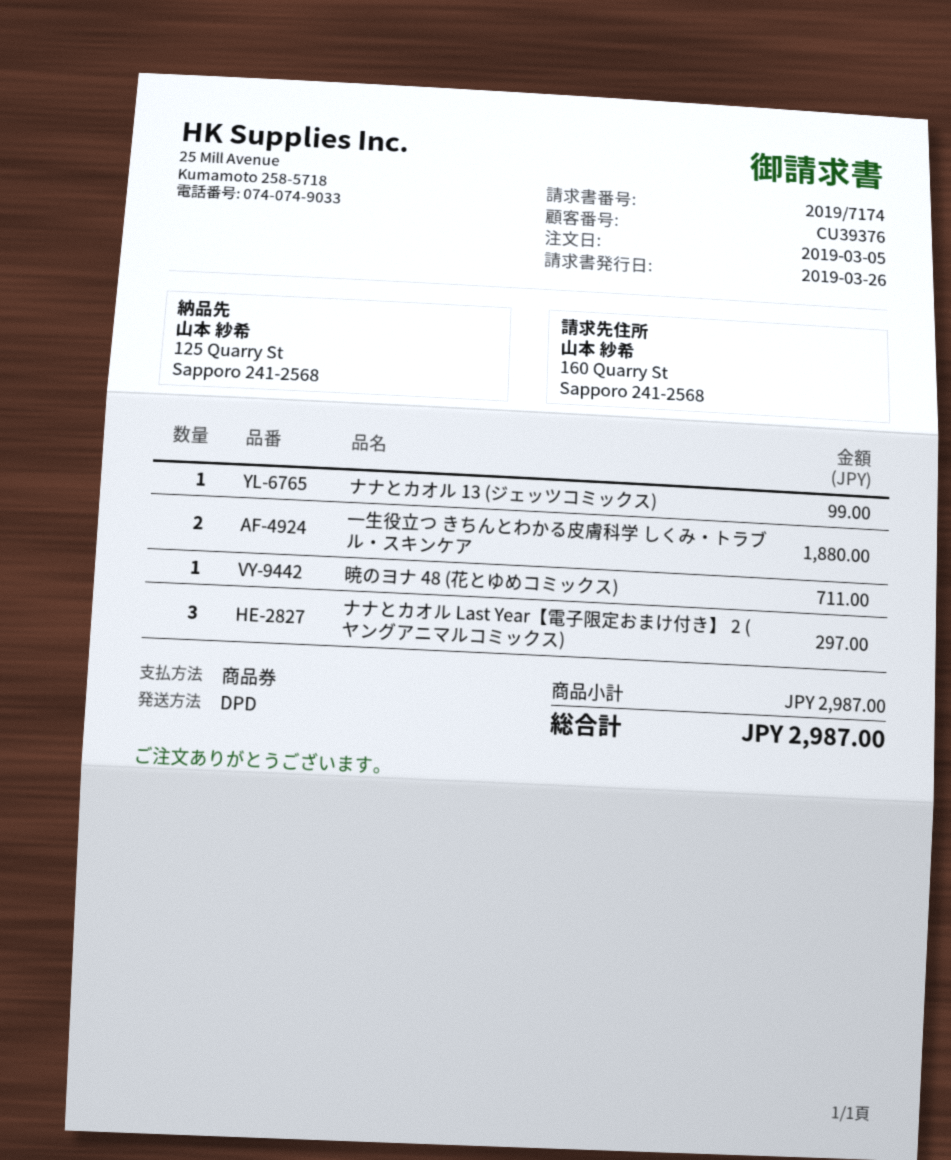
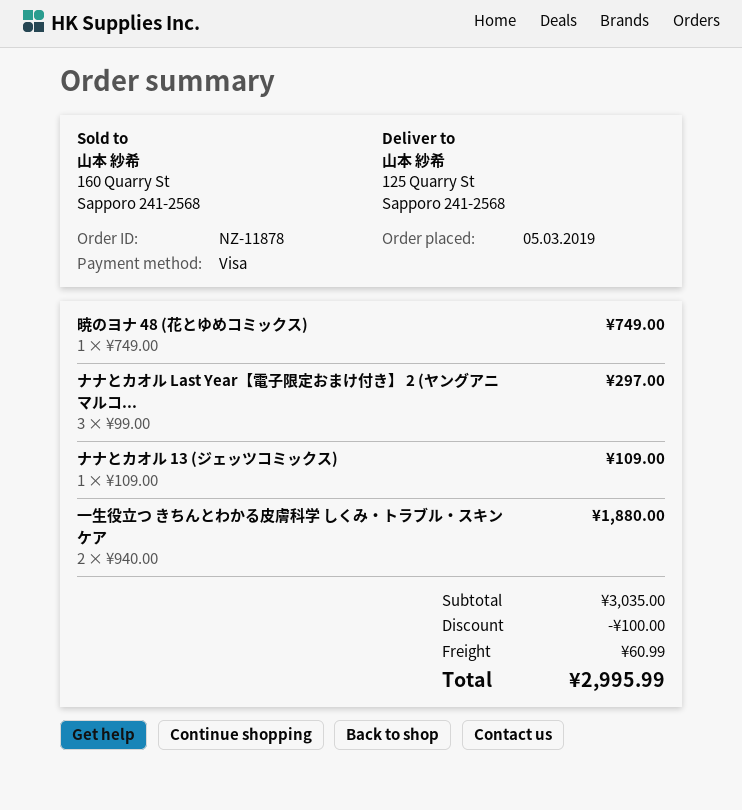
payment method: gift card -> Visa
ナナとカオル 13 (ジェッツコミックス): 1 for 99.00 -> 1 for 109.00
暁のヨナ 48 (花とゆめコミックス): 1 for 711.00 -> 1 for 749.00
subtotal: 2987.00 -> 3035.00
discount: none -> 100.00
shipping: none -> 60.99
total: 2987.00 -> 2995.99

